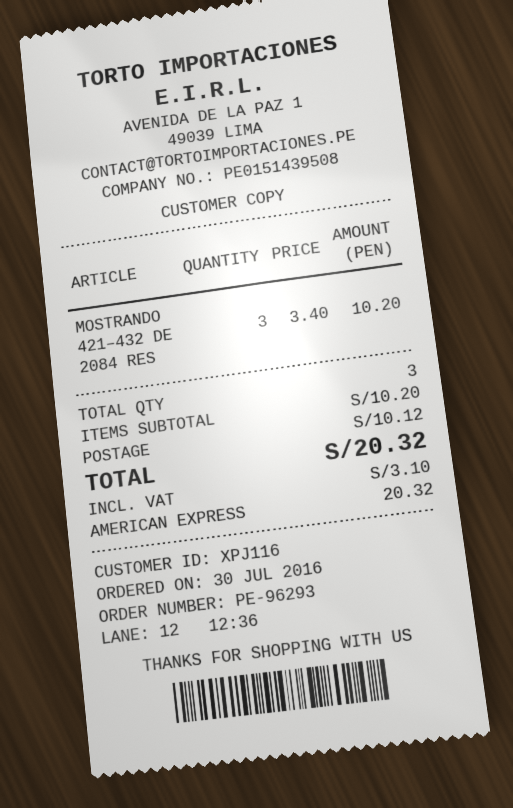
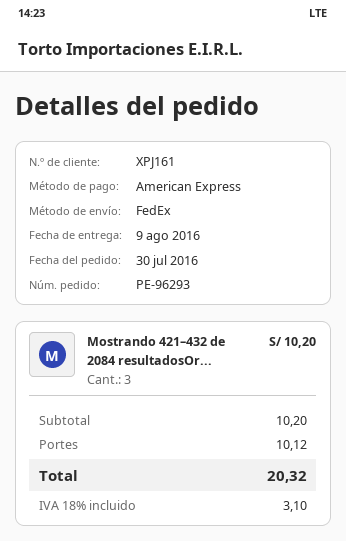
customer number: XPJ116 -> XPJ161

